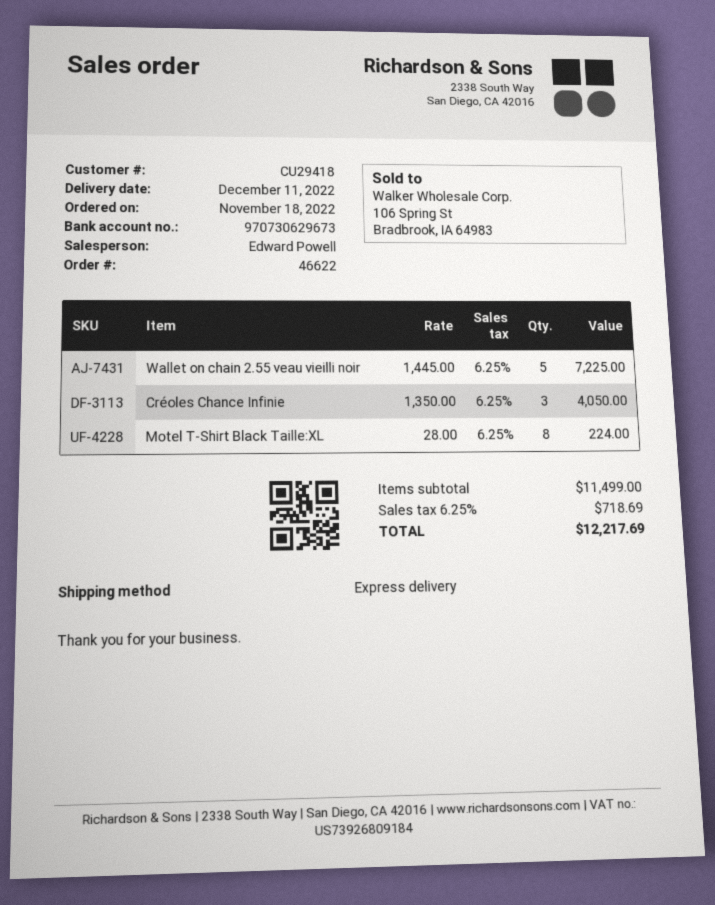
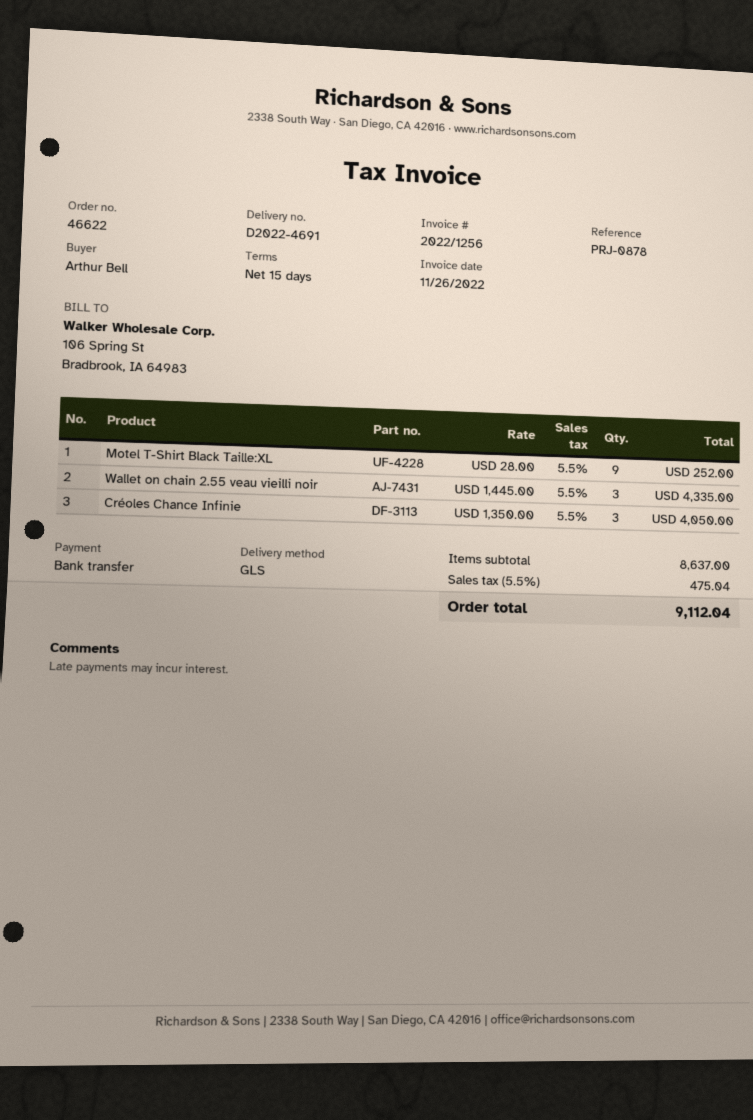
shipping method: express -> GLS
Wallet on chain 2.55 veau vieilli noir: 5 x 1445.00 = 7225.00 -> 3 x 1445.00 = 4335.00
Motel T-Shirt Black Taille:XL: 8 x 28.00 = 224.00 -> 9 x 28.00 = 252.00
subtotal: 11499.00 -> 8637.00
tax: 6.25% = 718.69 -> 5.5% = 475.04
total: 12217.69 -> 9112.04

